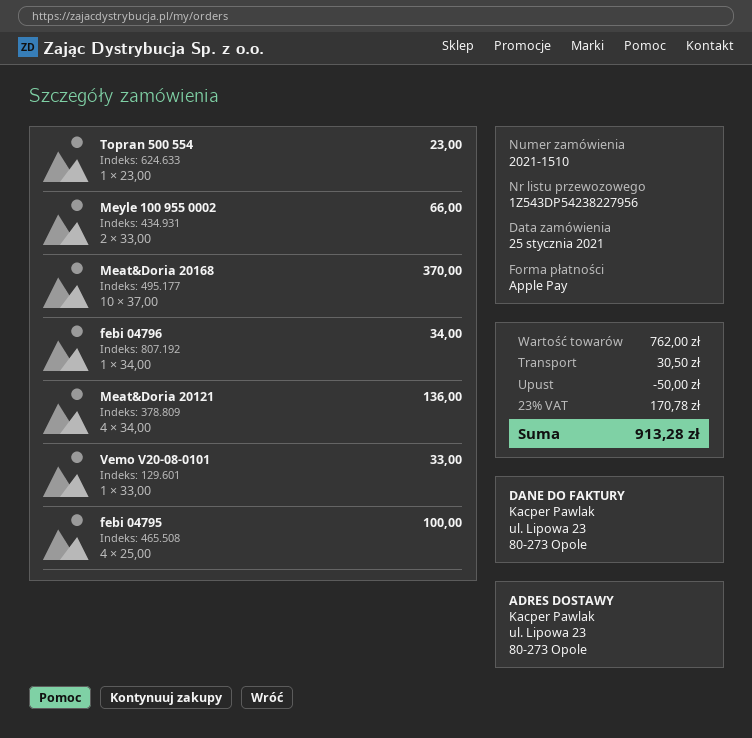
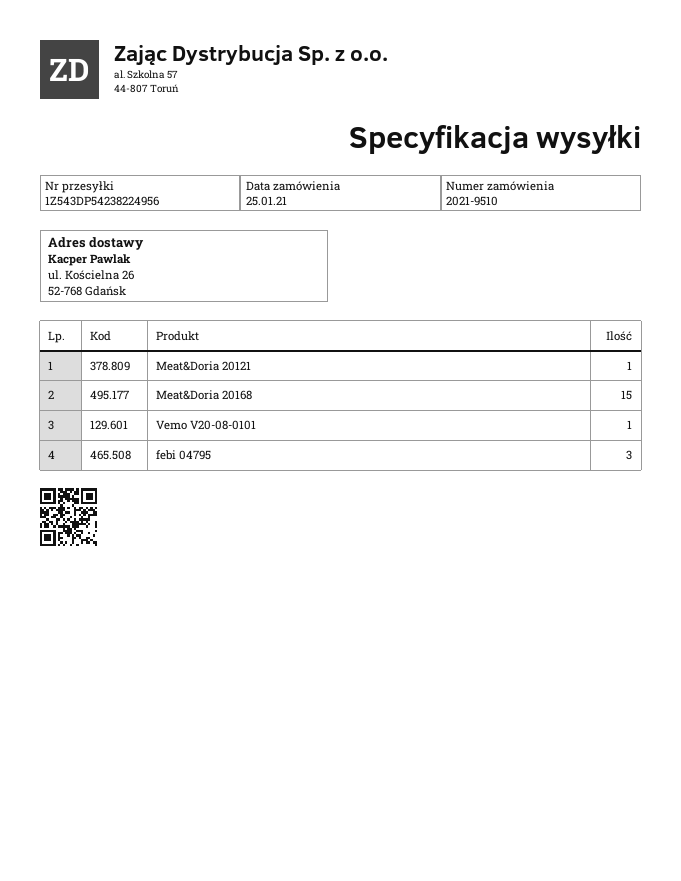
order number: 2021-1510 -> 2021-9510
tracking number: 1Z543DP54238227956 -> 1Z543DP54238224956
ship to: ul. Lipowa 23, 80-273 Opole -> ul. Kościelna 26, 52-768 Gdańsk
Topran 500 554: 1 -> none
Meyle 100 955 0002: 2 -> none
Meat&Doria 20168: 10 -> 15
febi 04796: 1 -> none
Meat&Doria 20121: 4 -> 1
febi 04795: 4 -> 3

